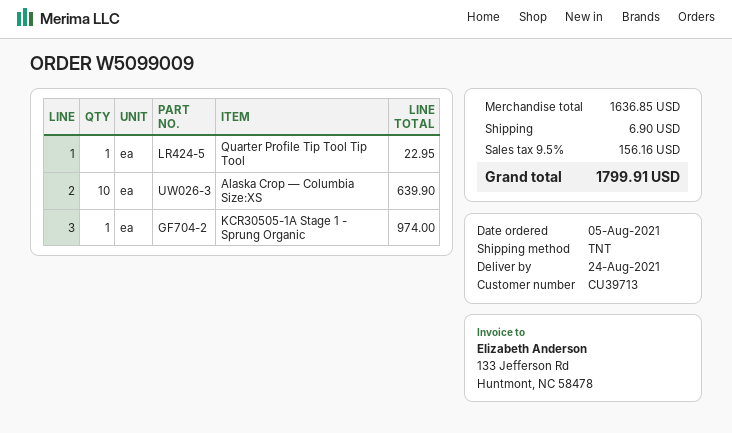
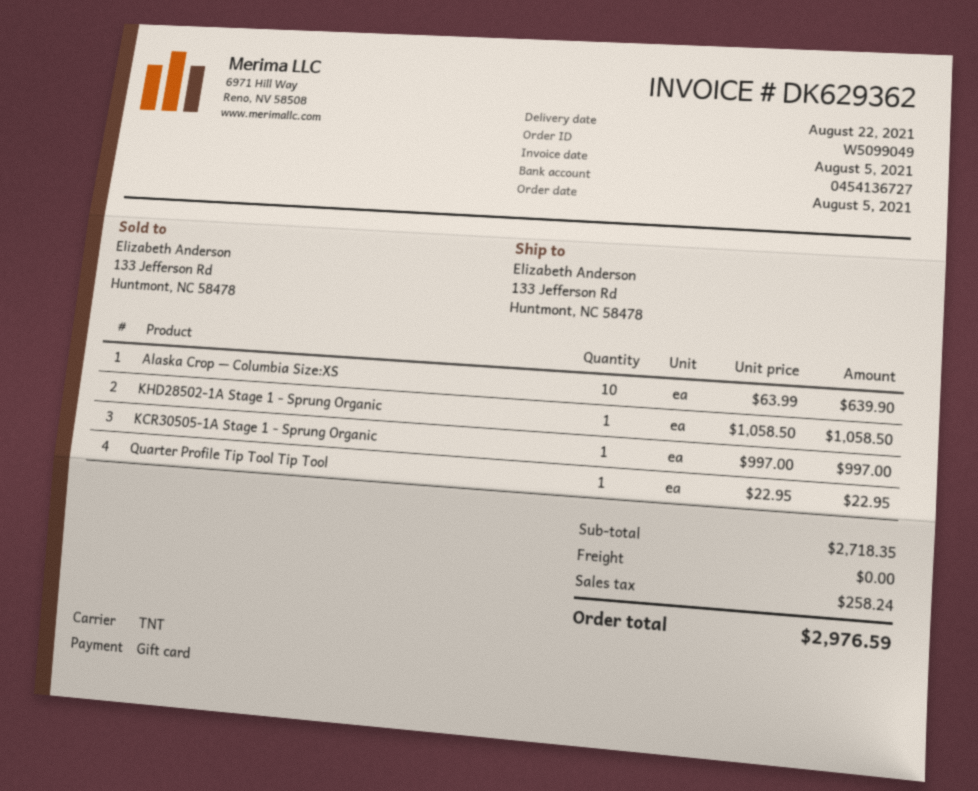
order number: W5099009 -> W5099049
delivery date: 2021-08-24 -> 2021-08-22
KCR30505-1A Stage 1 - Sprung Organic: 1 for 974.00 -> 1 for 997.00
KHD28502-1A Stage 1 - Sprung Organic: none -> 1 for 1058.50
subtotal: 1636.85 -> 2718.35
shipping: 6.90 -> 0.00
tax: 156.16 -> 258.24
total: 1799.91 -> 2976.59

